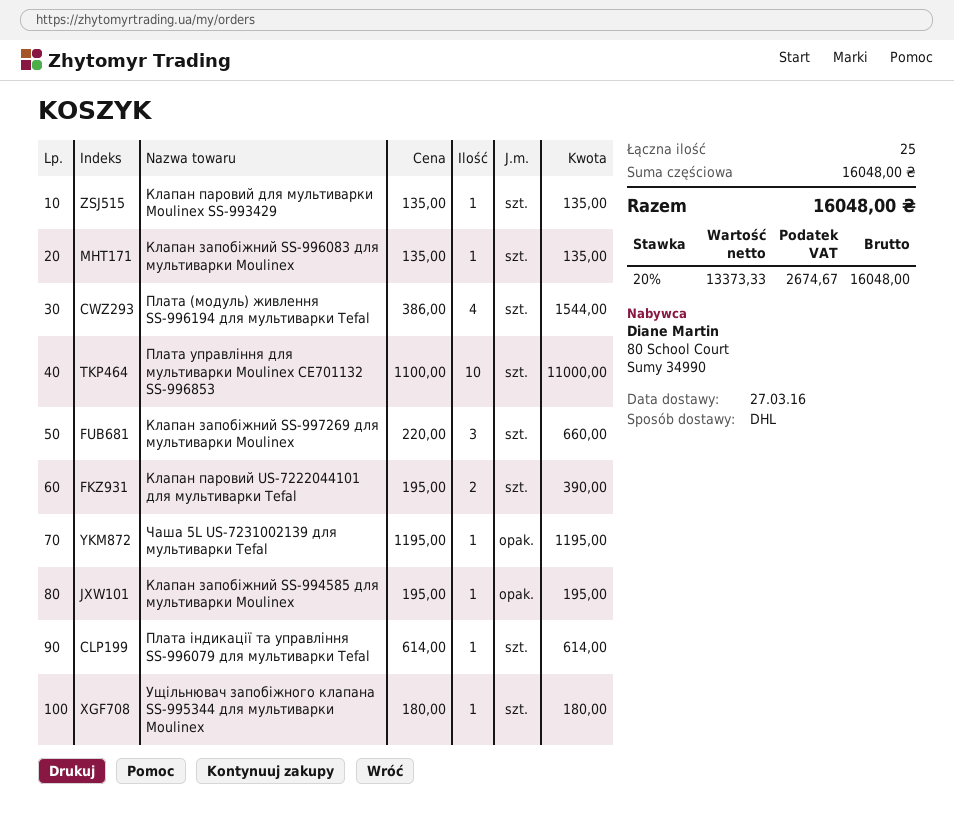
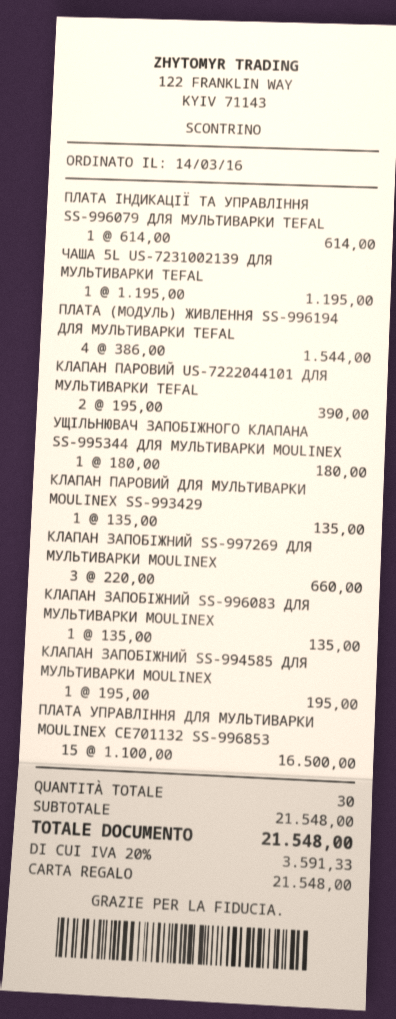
Плата управління для мультиварки Moulinex CE701132 SS-996853: 10 x 1100.00 = 11000.00 -> 15 x 1100.00 = 16500.00
total quantity: 25 -> 30
subtotal: 16048.00 -> 21548.00
tax: 20% = 2674.67 -> 20% = 3591.33
total: 16048.00 -> 21548.00

